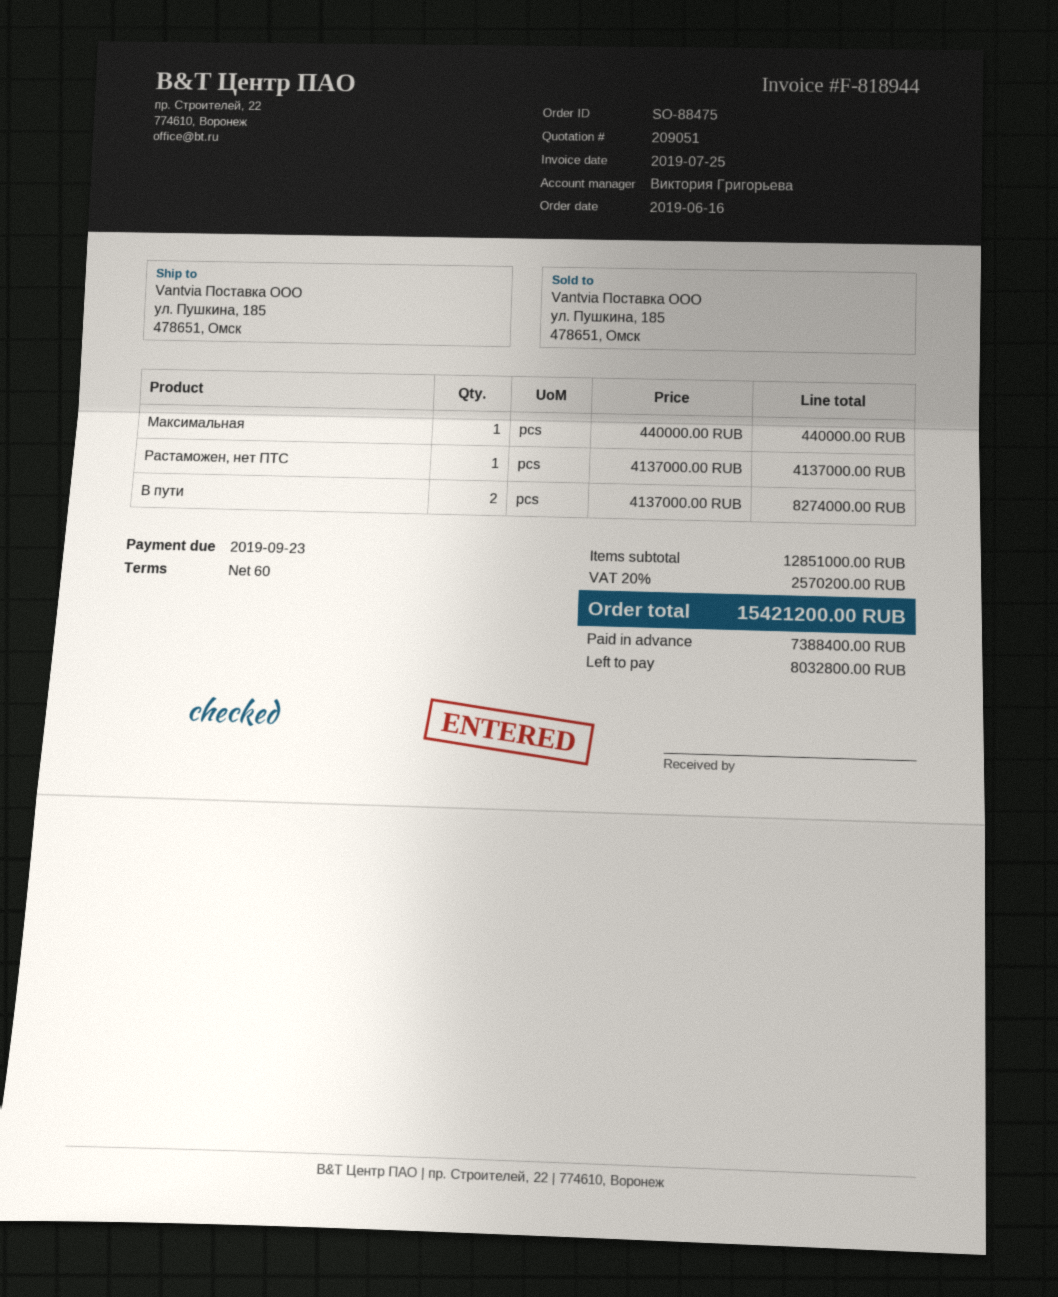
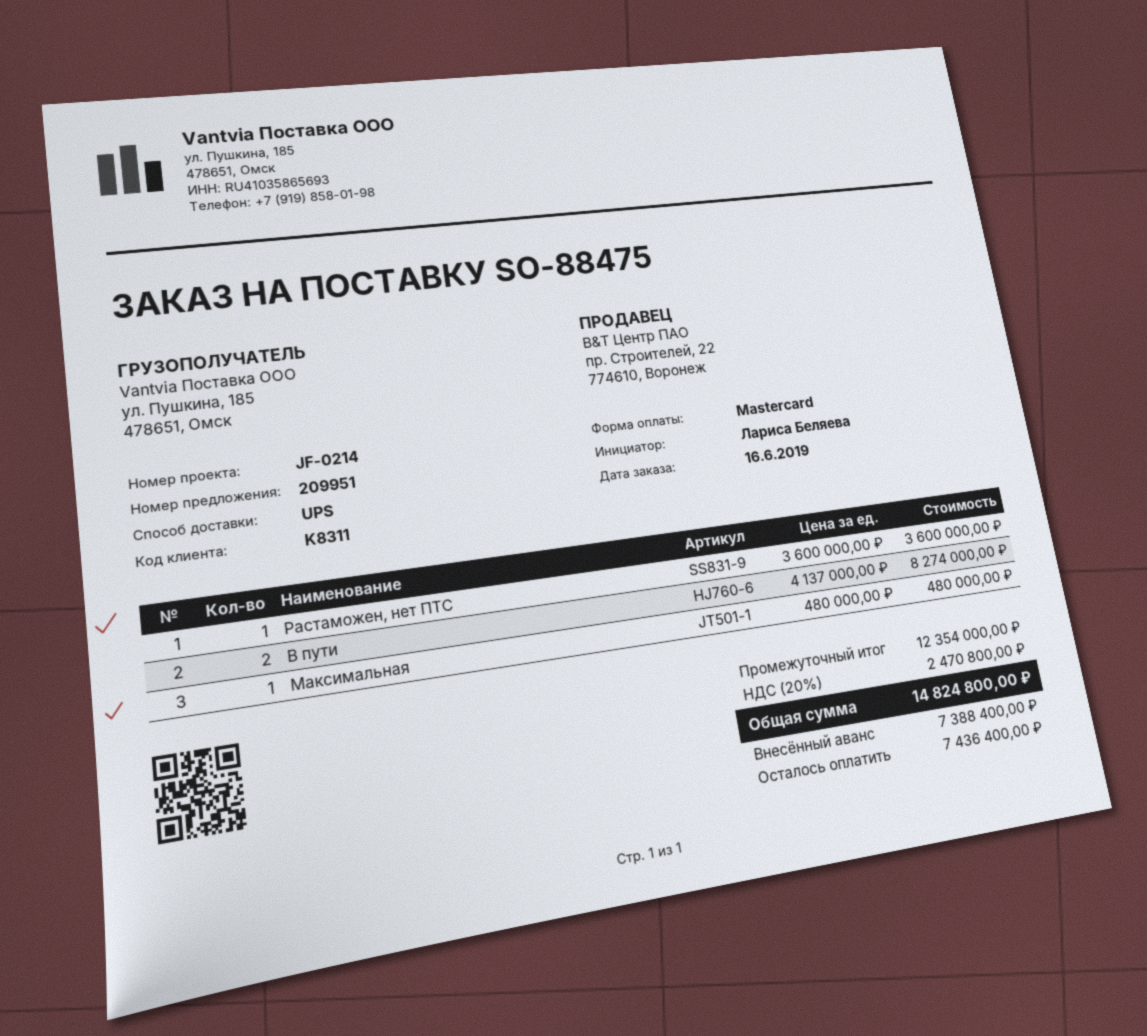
quote number: 209051 -> 209951
Максимальная: 1 x 440000.00 = 440000.00 -> 1 x 480000.00 = 480000.00
Растаможен, нет ПТС: 1 x 4137000.00 = 4137000.00 -> 1 x 3600000.00 = 3600000.00
subtotal: 12851000.00 -> 12354000.00
tax: 20% = 2570200.00 -> 20% = 2470800.00
total: 15421200.00 -> 14824800.00
balance: 8032800.00 -> 7436400.00

